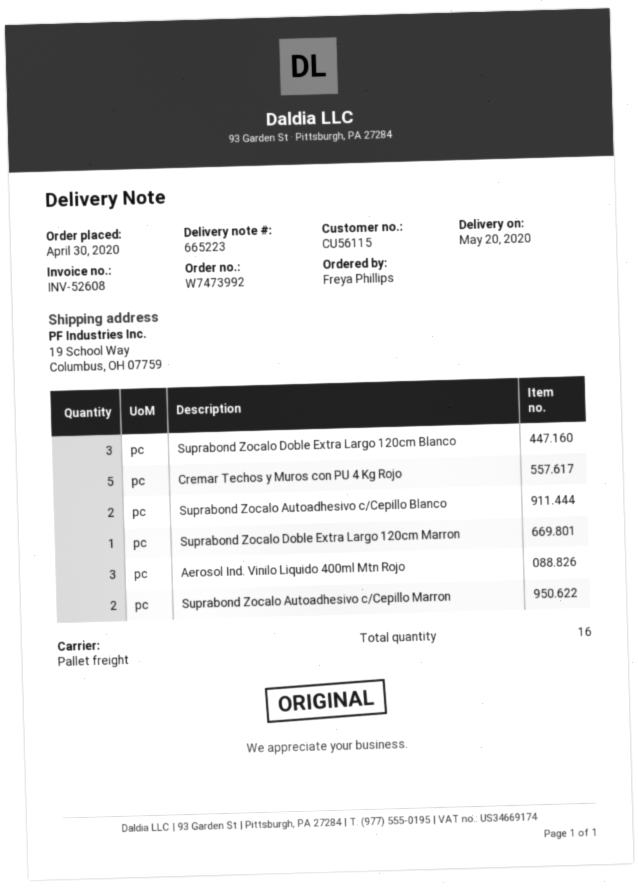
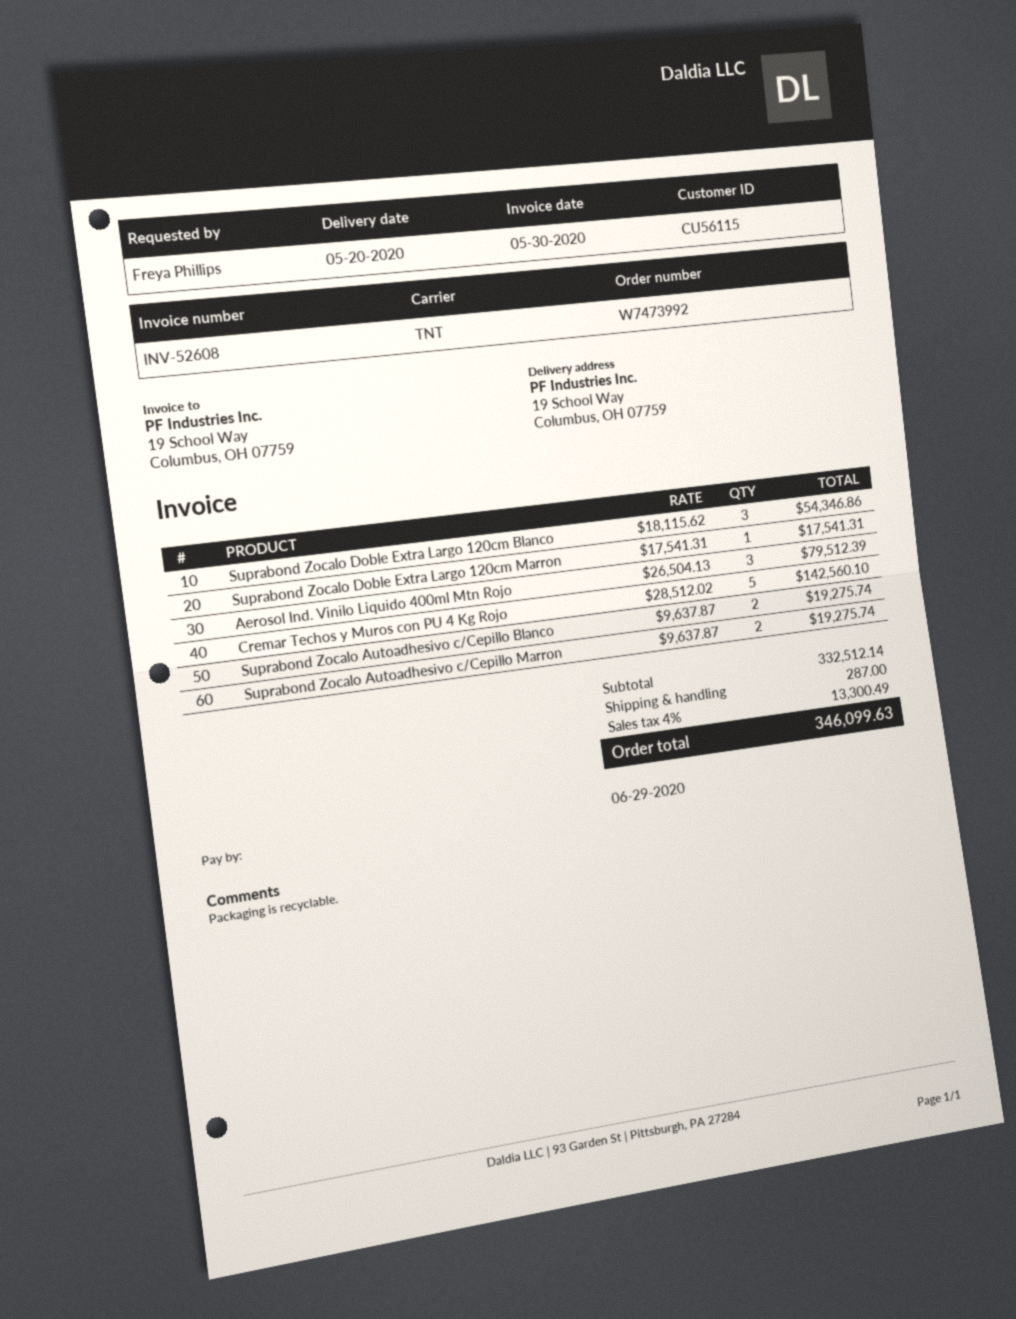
shipping method: pallet freight -> TNT

